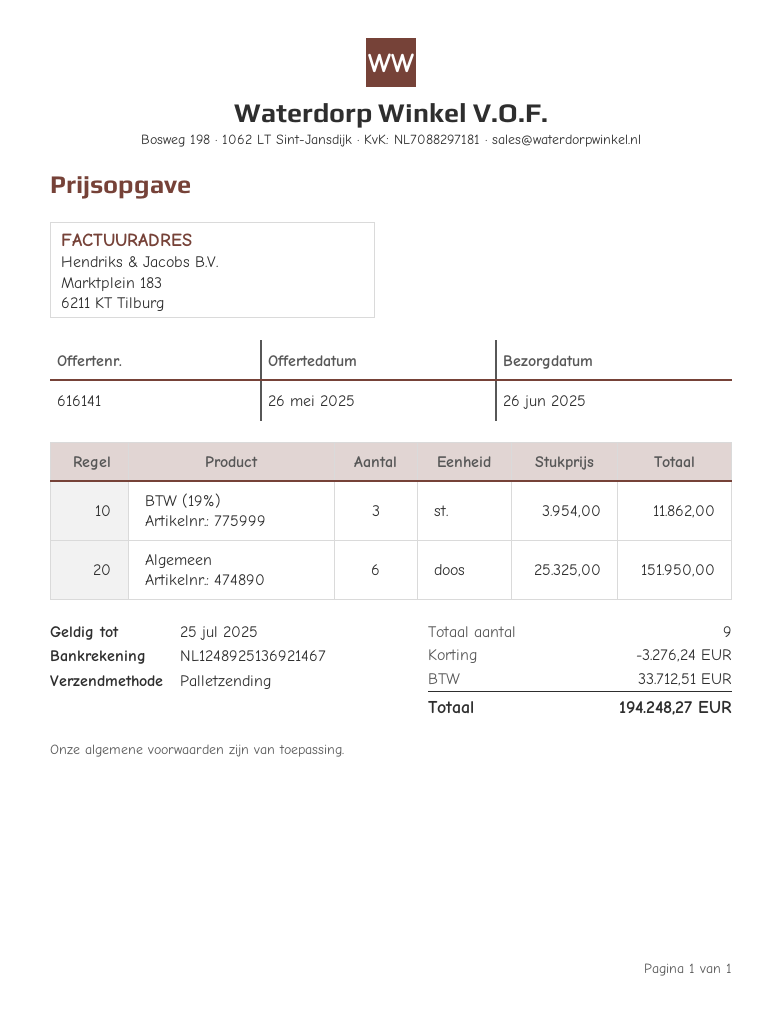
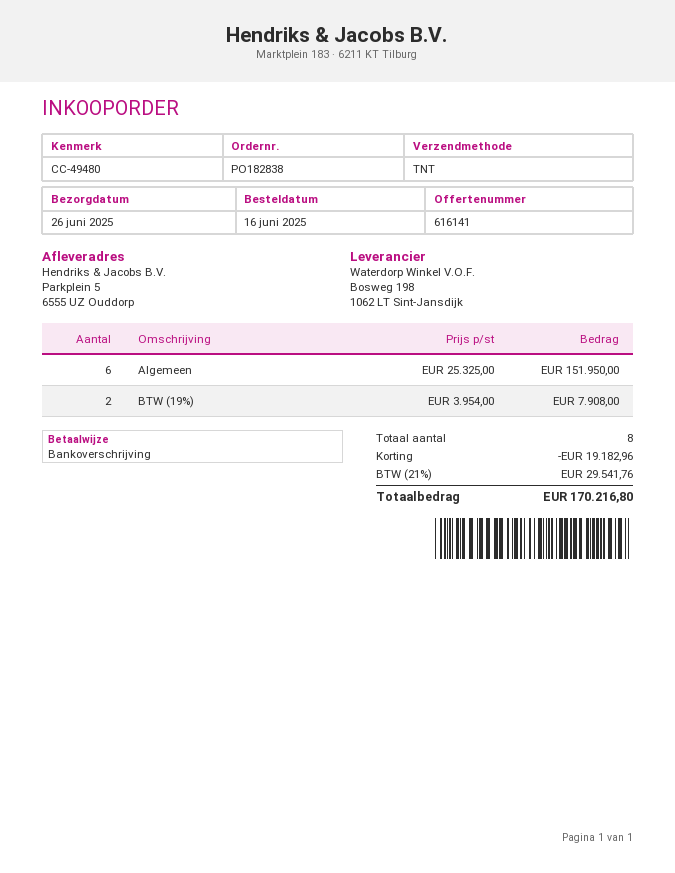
shipping method: pallet freight -> TNT
BTW (19%): 3 x 3954.00 = 11862.00 -> 2 x 3954.00 = 7908.00
total quantity: 9 -> 8
discount: 3276.24 -> 19182.96
tax: 33712.51 -> 29541.76
total: 194248.27 -> 170216.80

